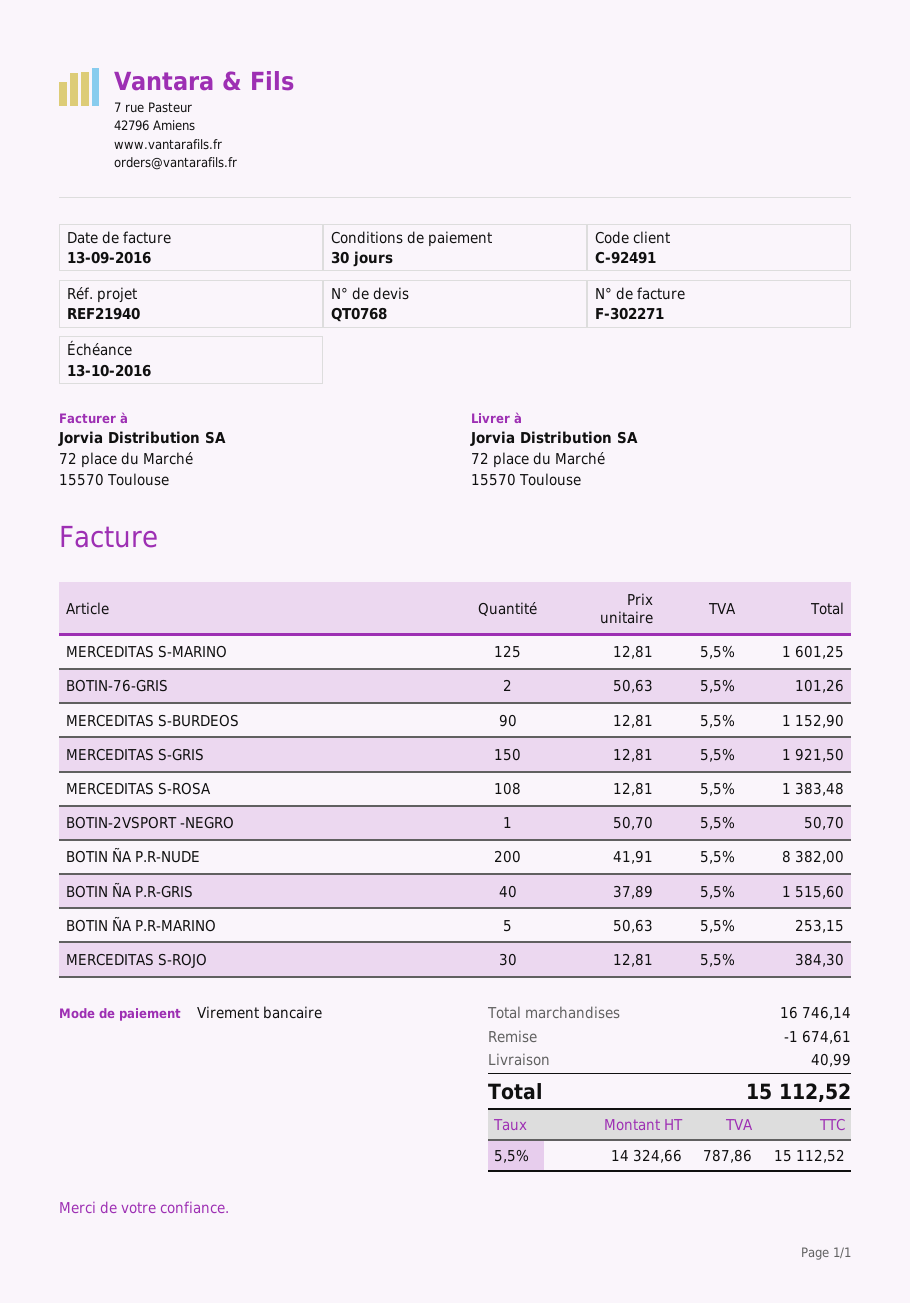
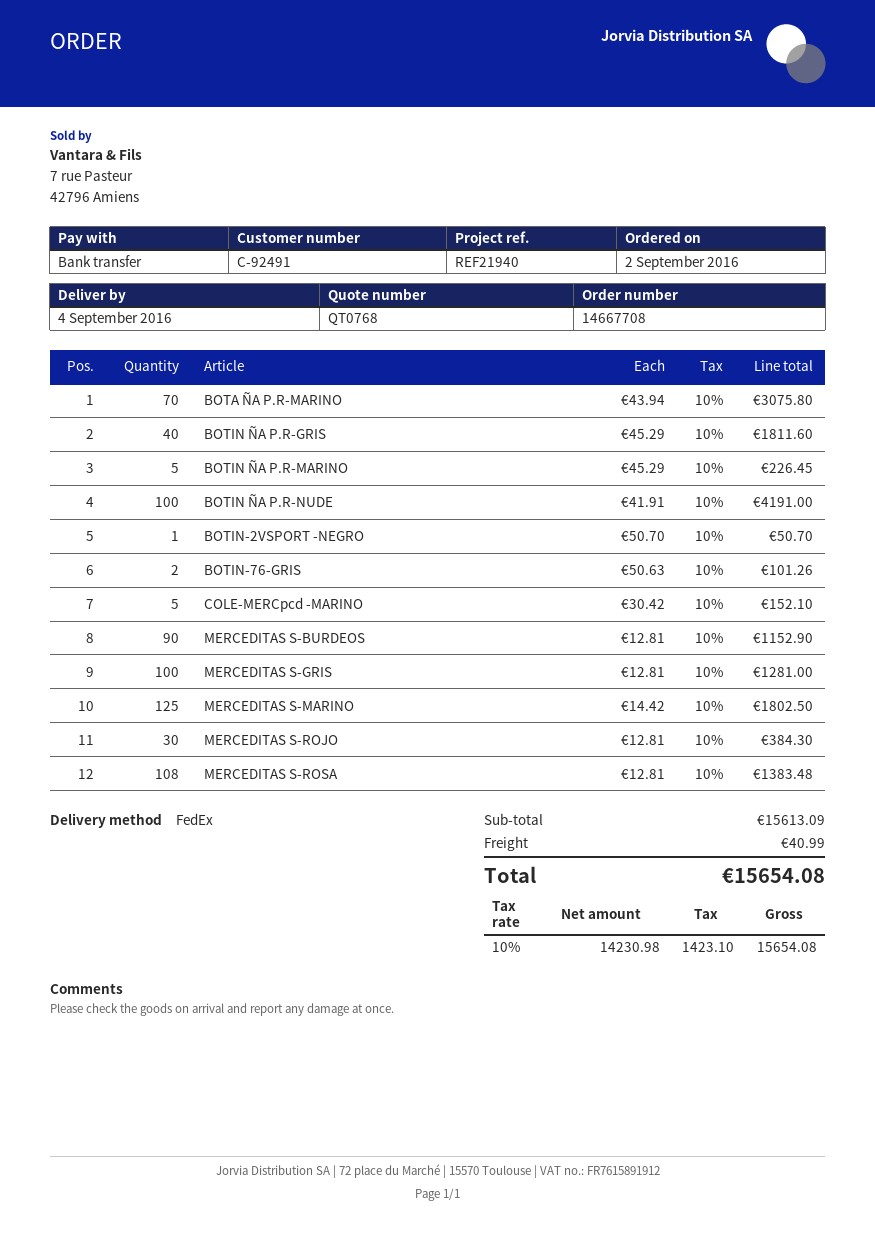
MERCEDITAS S-MARINO: 125 x 12.81 = 1601.25 -> 125 x 14.42 = 1802.50
MERCEDITAS S-GRIS: 150 x 12.81 = 1921.50 -> 100 x 12.81 = 1281.00
BOTIN ÑA P.R-NUDE: 200 x 41.91 = 8382.00 -> 100 x 41.91 = 4191.00
BOTIN ÑA P.R-GRIS: 40 x 37.89 = 1515.60 -> 40 x 45.29 = 1811.60
BOTIN ÑA P.R-MARINO: 5 x 50.63 = 253.15 -> 5 x 45.29 = 226.45
BOTA ÑA P.R-MARINO: none -> 70 x 43.94 = 3075.80
COLE-MERCpcd -MARINO: none -> 5 x 30.42 = 152.10
subtotal: 16746.14 -> 15613.09
discount: 1674.61 -> none
net: 14324.66 -> 14230.98
tax: 5.5% = 787.86 -> 10% = 1423.10
total: 15112.52 -> 15654.08

